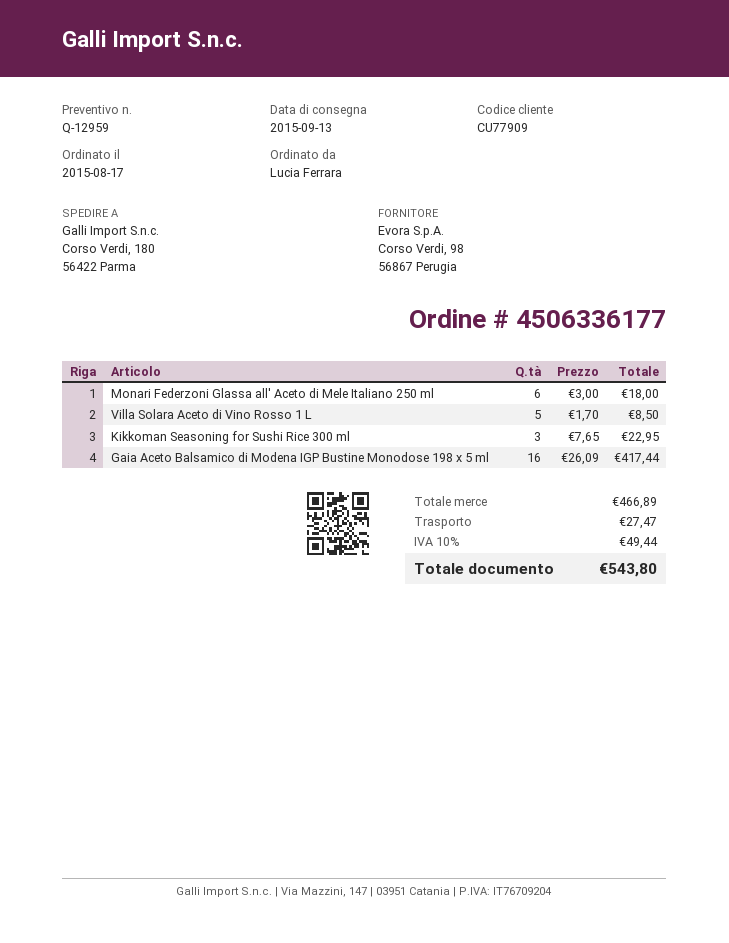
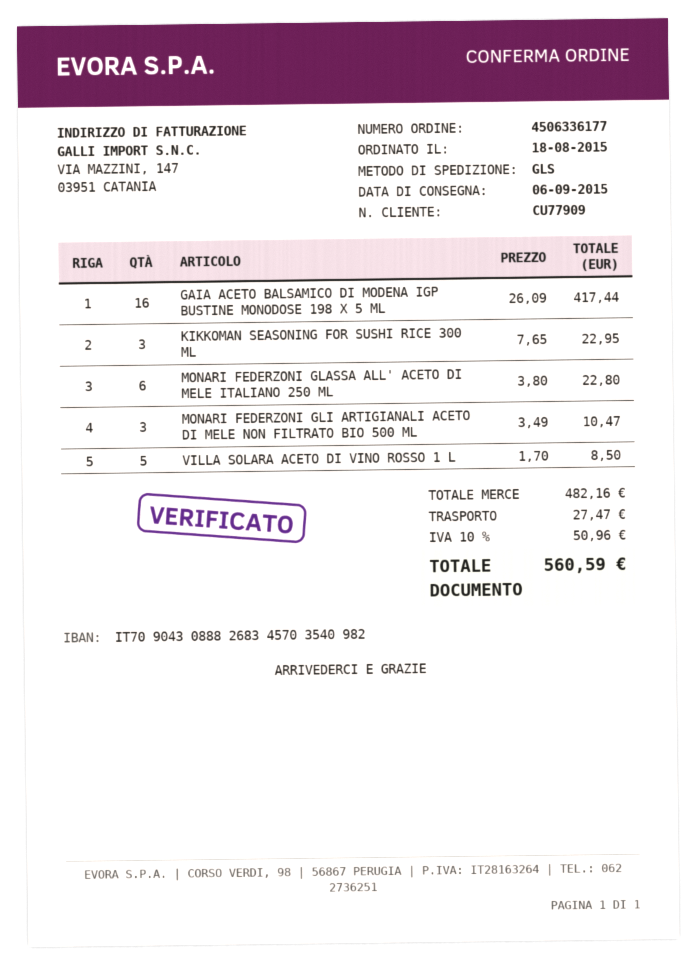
order date: 2015-08-17 -> 2015-08-18
delivery date: 2015-09-13 -> 2015-09-06
Monari Federzoni Glassa all' Aceto di Mele Italiano 250 ml: 6 x 3.00 = 18.00 -> 6 x 3.80 = 22.80
MONARI FEDERZONI GLI ARTIGIANALI ACETO DI MELE NON FILTRATO BIO 500 ML: none -> 3 x 3.49 = 10.47
subtotal: 466.89 -> 482.16
tax: 10% = 49.44 -> 10% = 50.96
total: 543.80 -> 560.59

